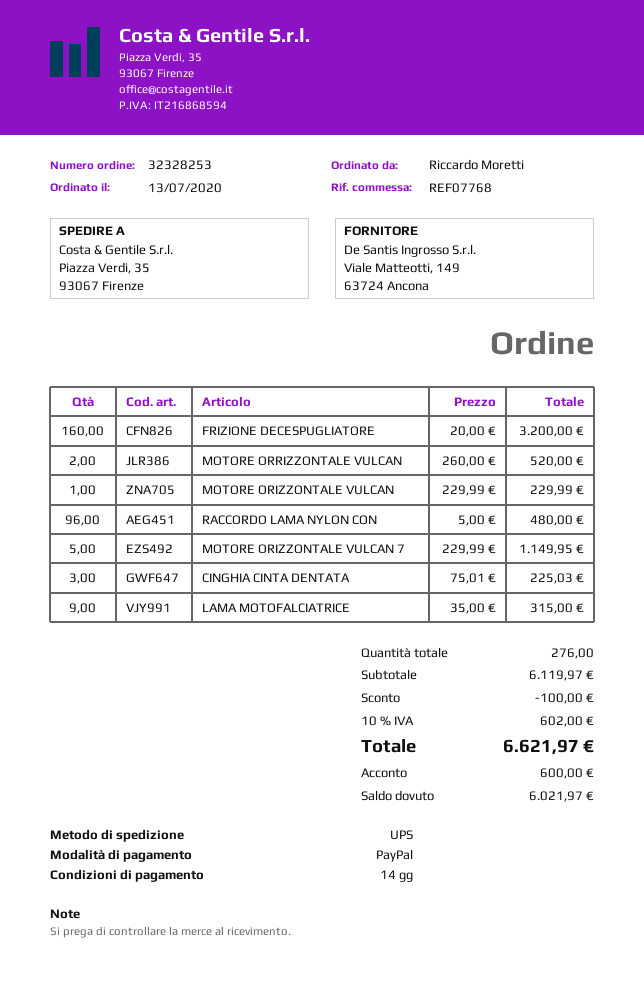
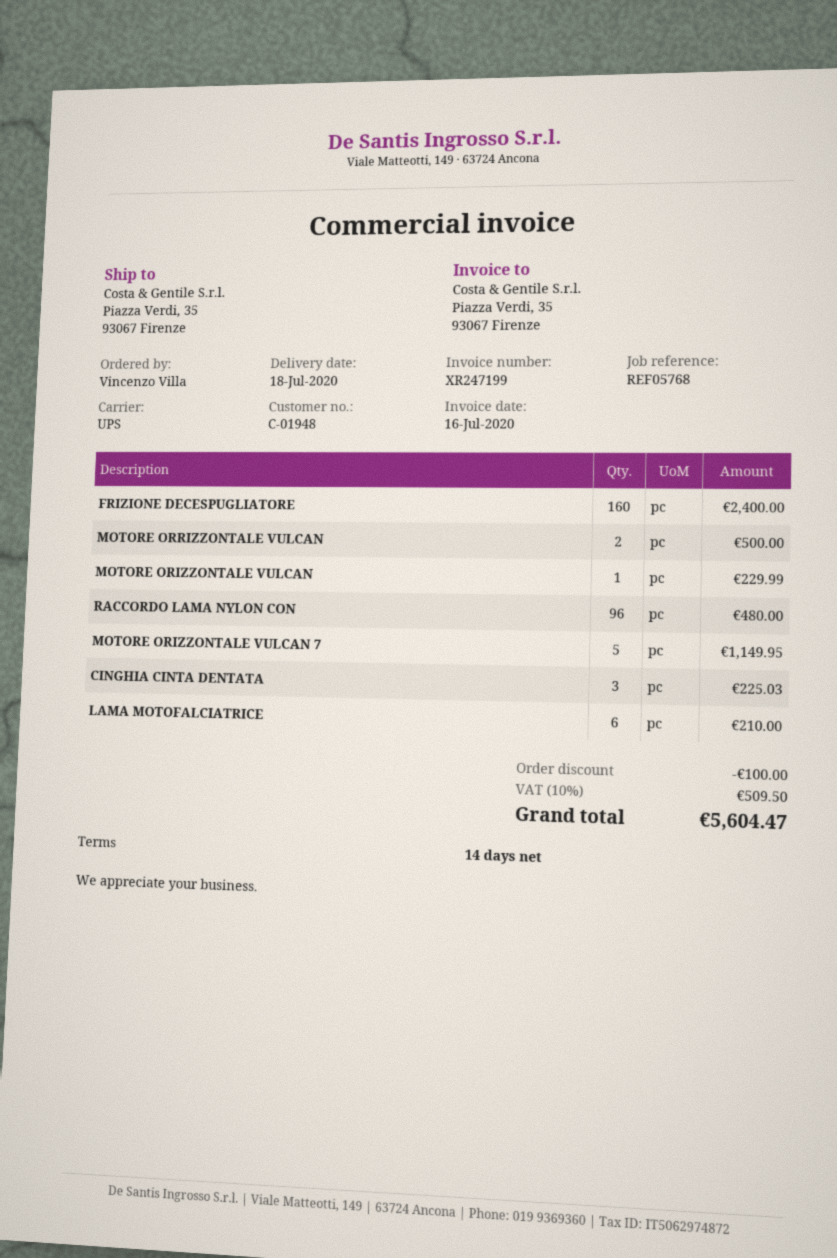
reference: REF07768 -> REF05768
ordered by: Riccardo Moretti -> Vincenzo Villa
FRIZIONE DECESPUGLIATORE: 160 for 3200.00 -> 160 for 2400.00
MOTORE ORRIZZONTALE VULCAN: 2 for 520.00 -> 2 for 500.00
LAMA MOTOFALCIATRICE: 9 for 315.00 -> 6 for 210.00
tax: 10% = 602.00 -> 10% = 509.50
total: 6621.97 -> 5604.47

